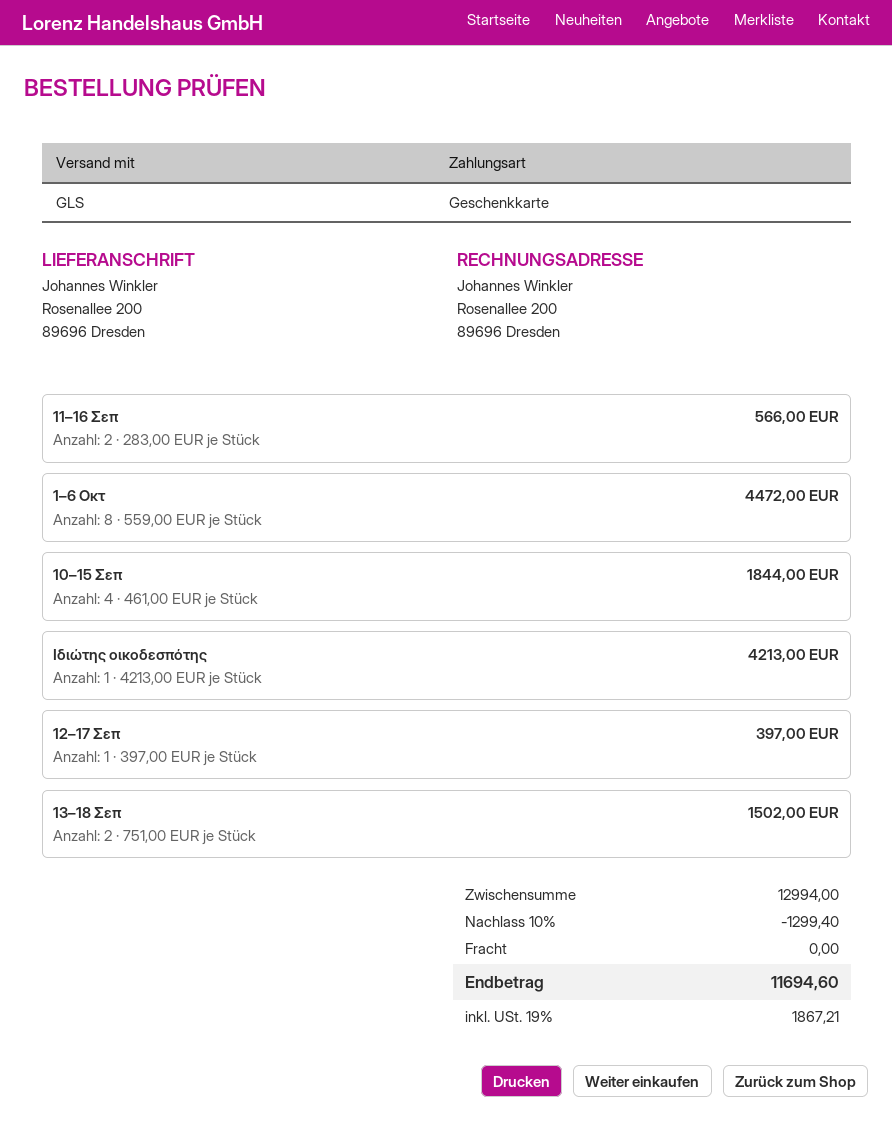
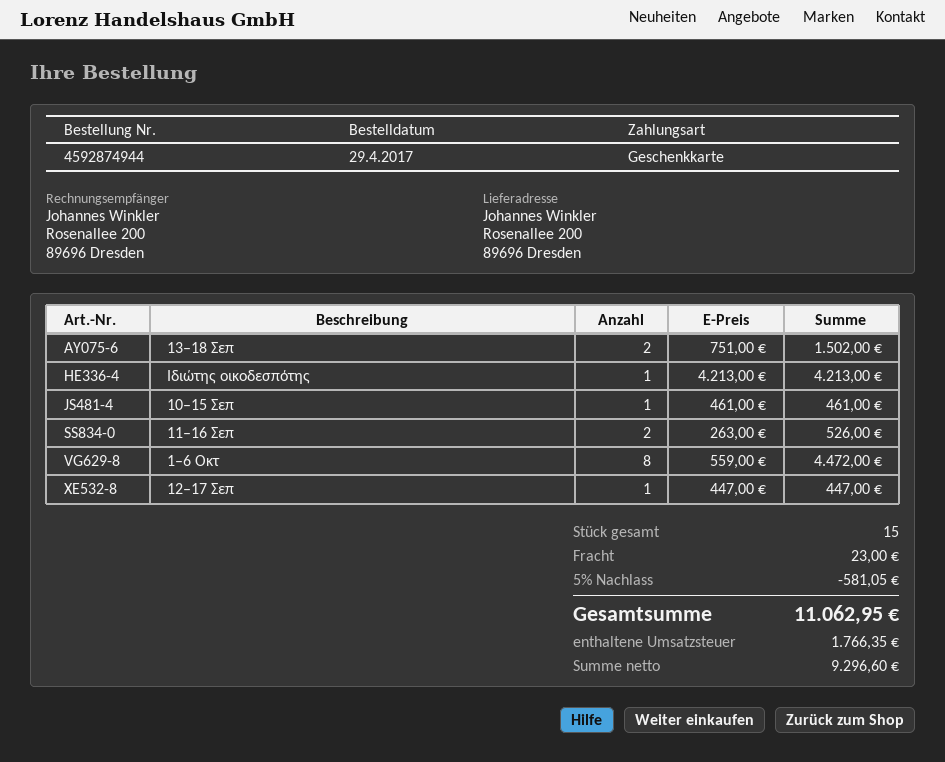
11–16 Σεπ: 2 x 283.00 = 566.00 -> 2 x 263.00 = 526.00
10–15 Σεπ: 4 x 461.00 = 1844.00 -> 1 x 461.00 = 461.00
12–17 Σεπ: 1 x 397.00 = 397.00 -> 1 x 447.00 = 447.00
discount: 10% = 1299.40 -> 5% = 581.05
shipping: 0.00 -> 23.00
tax: 1867.21 -> 1766.35
total: 11694.60 -> 11062.95

